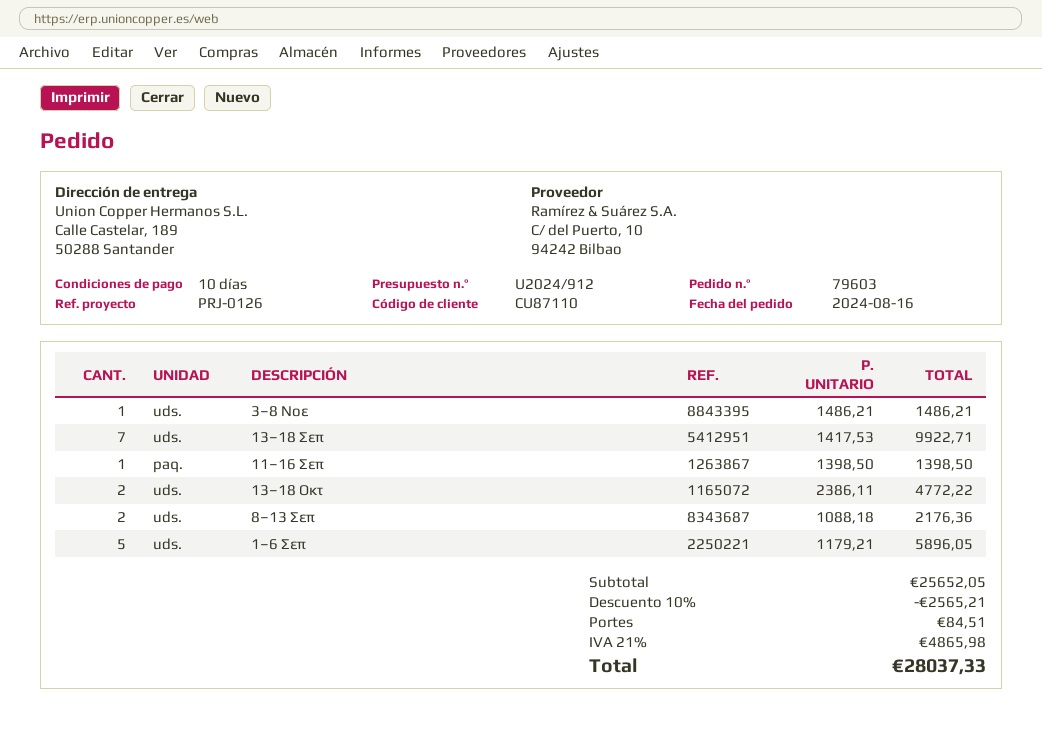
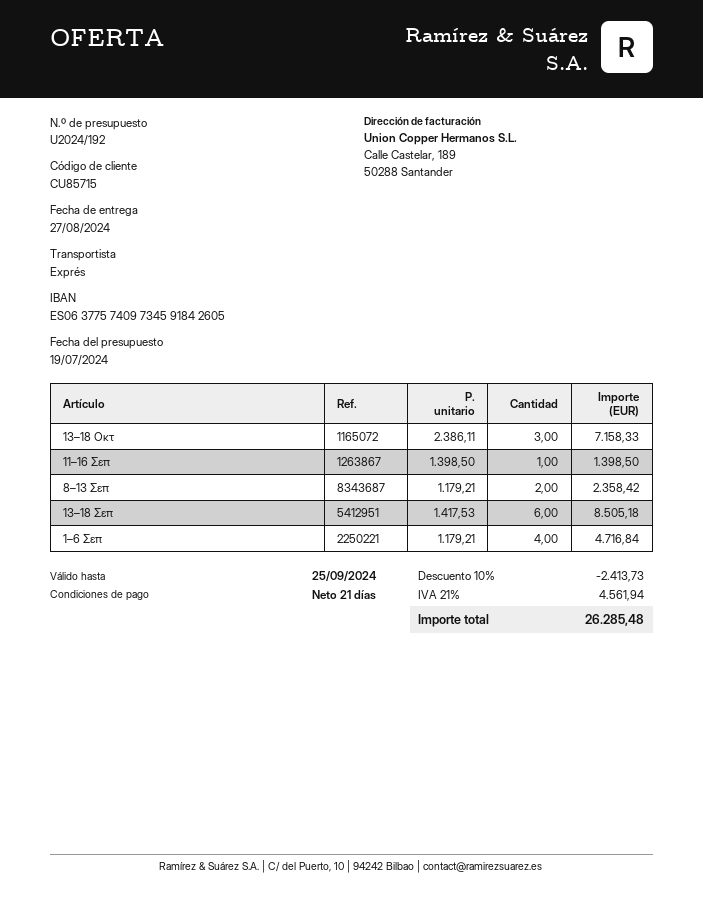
quote number: U2024/912 -> U2024/192
payment terms: 10 days -> 21 days
customer number: CU87110 -> CU85715
3–8 Νοε: 1 x 1486.21 = 1486.21 -> none
13–18 Σεπ: 7 x 1417.53 = 9922.71 -> 6 x 1417.53 = 8505.18
13–18 Οκτ: 2 x 2386.11 = 4772.22 -> 3 x 2386.11 = 7158.33
8–13 Σεπ: 2 x 1088.18 = 2176.36 -> 2 x 1179.21 = 2358.42
1–6 Σεπ: 5 x 1179.21 = 5896.05 -> 4 x 1179.21 = 4716.84
discount: 10% = 2565.21 -> 10% = 2413.73
shipping: 84.51 -> none
tax: 21% = 4865.98 -> 21% = 4561.94
total: 28037.33 -> 26285.48

